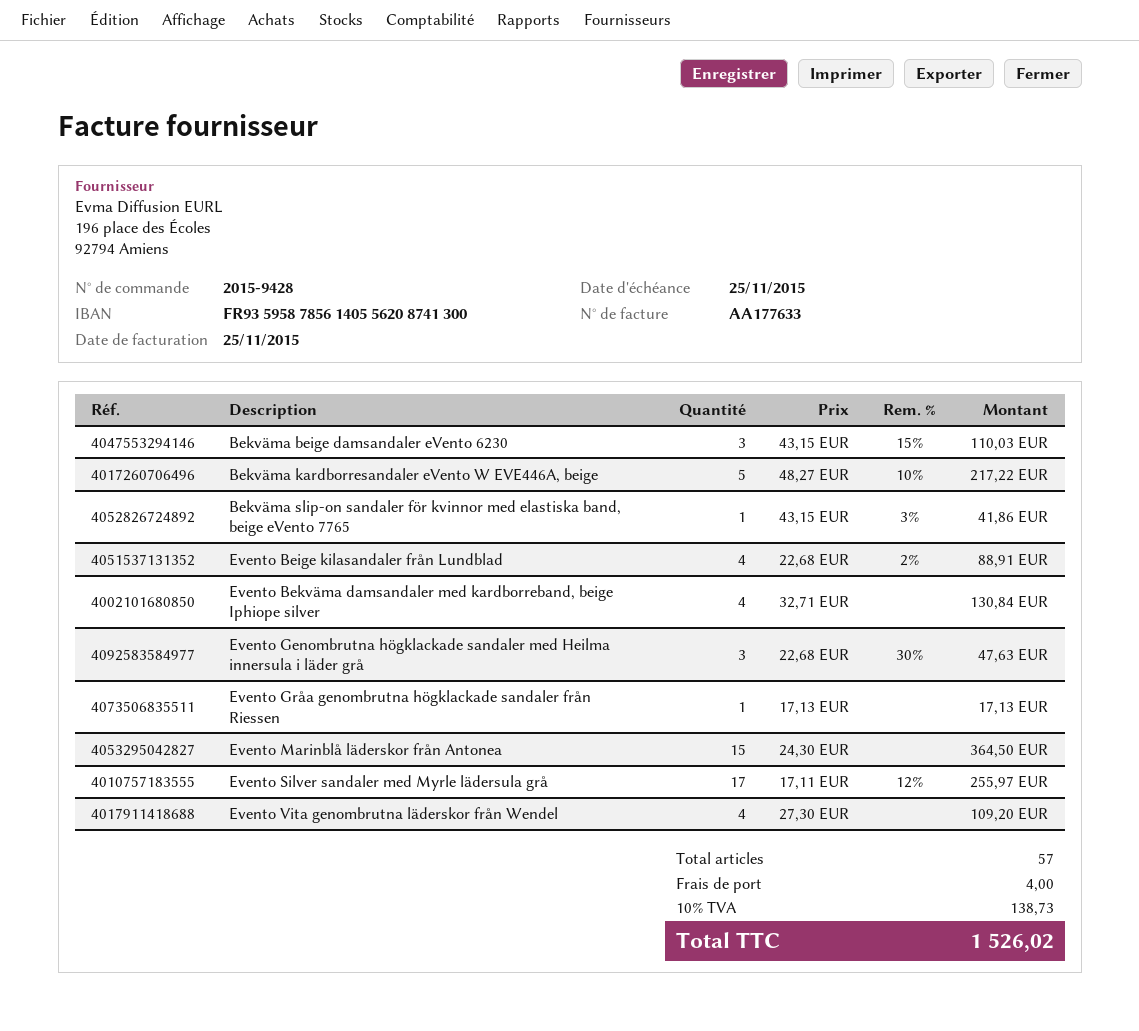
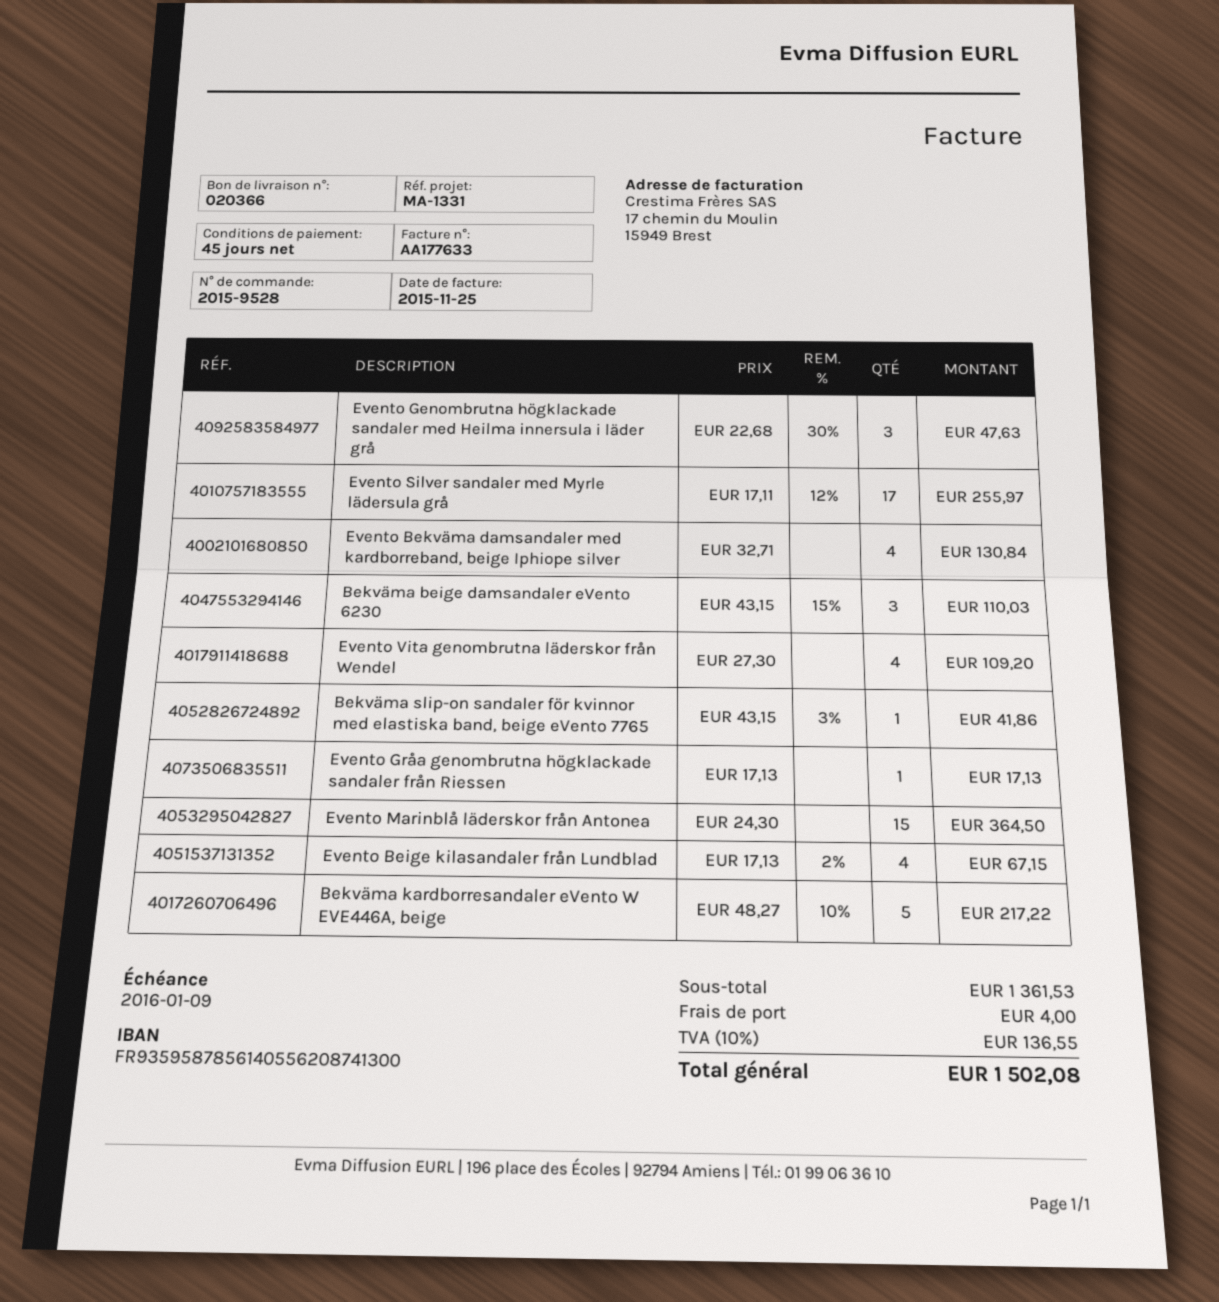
order number: 2015-9428 -> 2015-9528
due date: 2015-11-25 -> 2016-01-09
Evento Beige kilasandaler från Lundblad: 4 x 22.68 - 2% = 88.91 -> 4 x 17.13 - 2% = 67.15
tax: 10% = 138.73 -> 10% = 136.55
total: 1526.02 -> 1502.08

